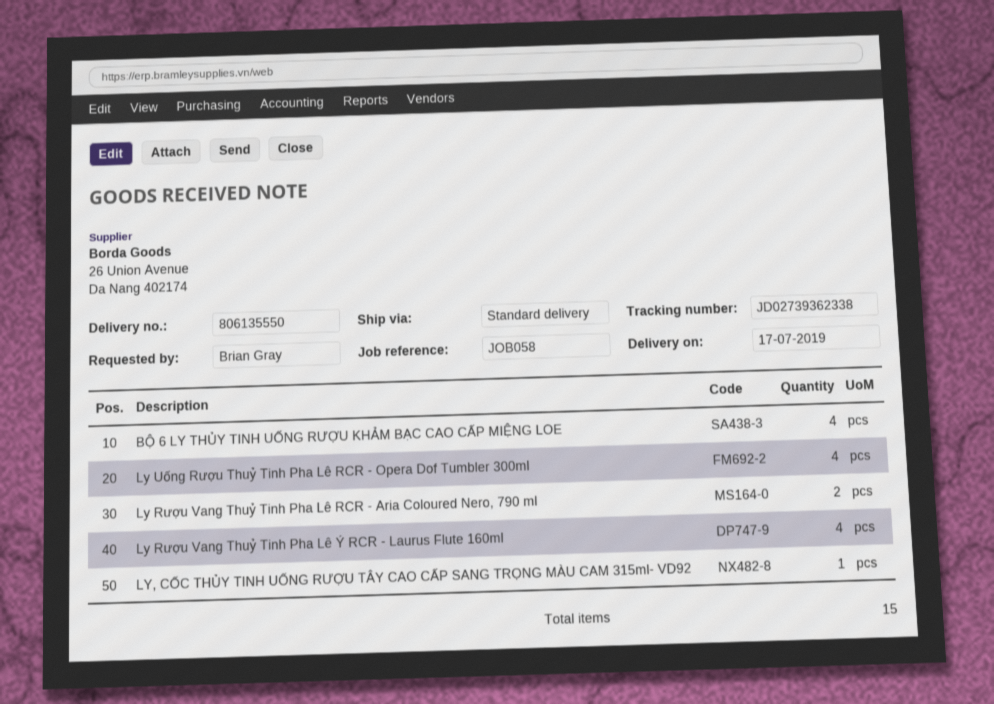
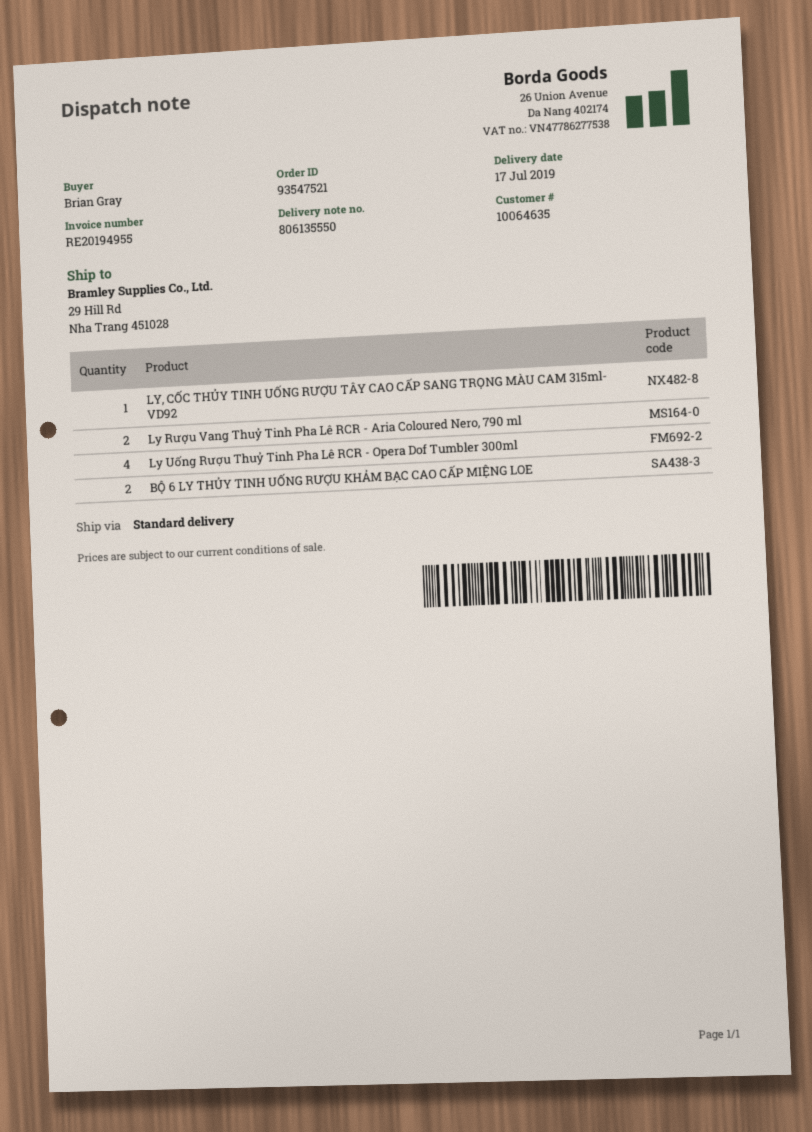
BỘ 6 LY THỦY TINH UỐNG RƯỢU KHẢM BẠC CAO CẤP MIỆNG LOE: 4 -> 2
Ly Rượu Vang Thuỷ Tinh Pha Lê Ý RCR - Laurus Flute 160ml: 4 -> none

